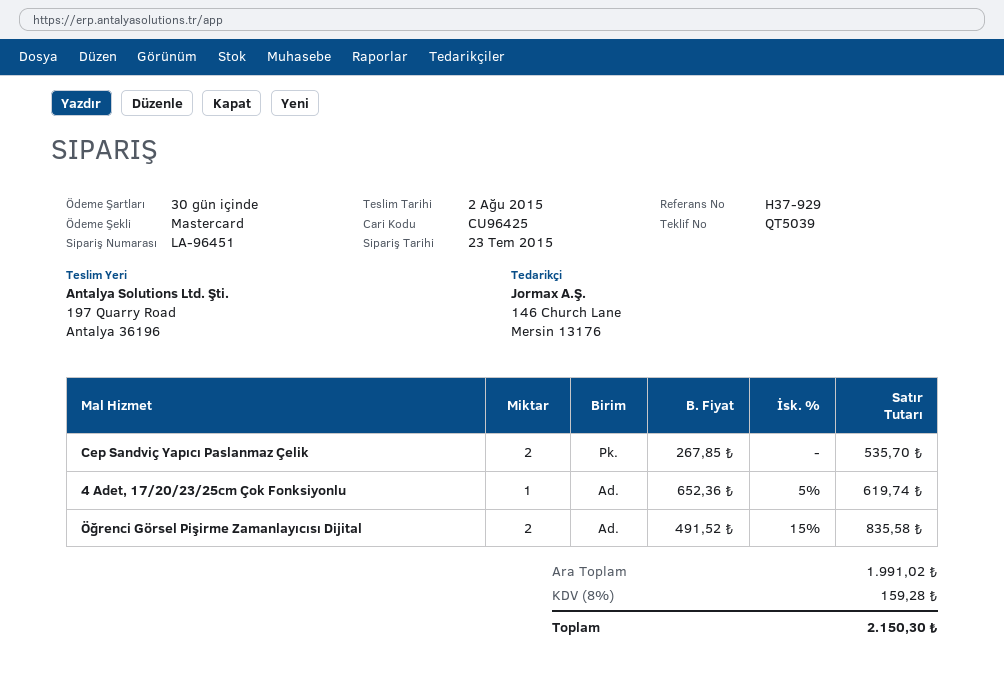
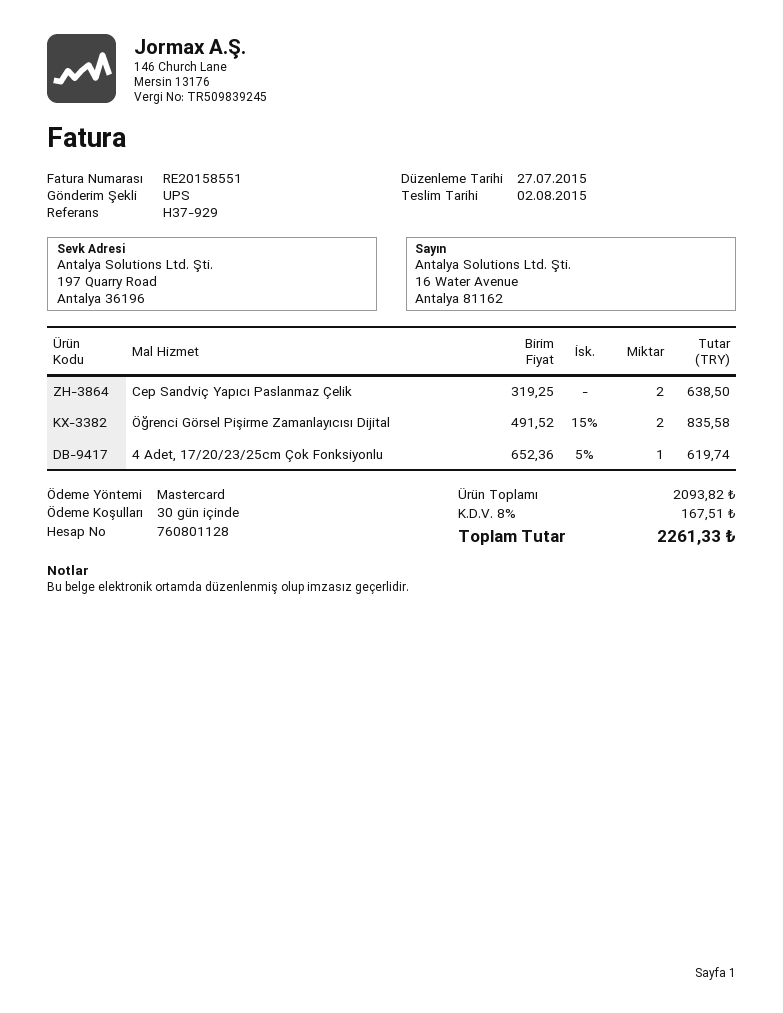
Cep Sandviç Yapıcı Paslanmaz Çelik: 2 x 267.85 = 535.70 -> 2 x 319.25 = 638.50
subtotal: 1991.02 -> 2093.82
tax: 8% = 159.28 -> 8% = 167.51
total: 2150.30 -> 2261.33

